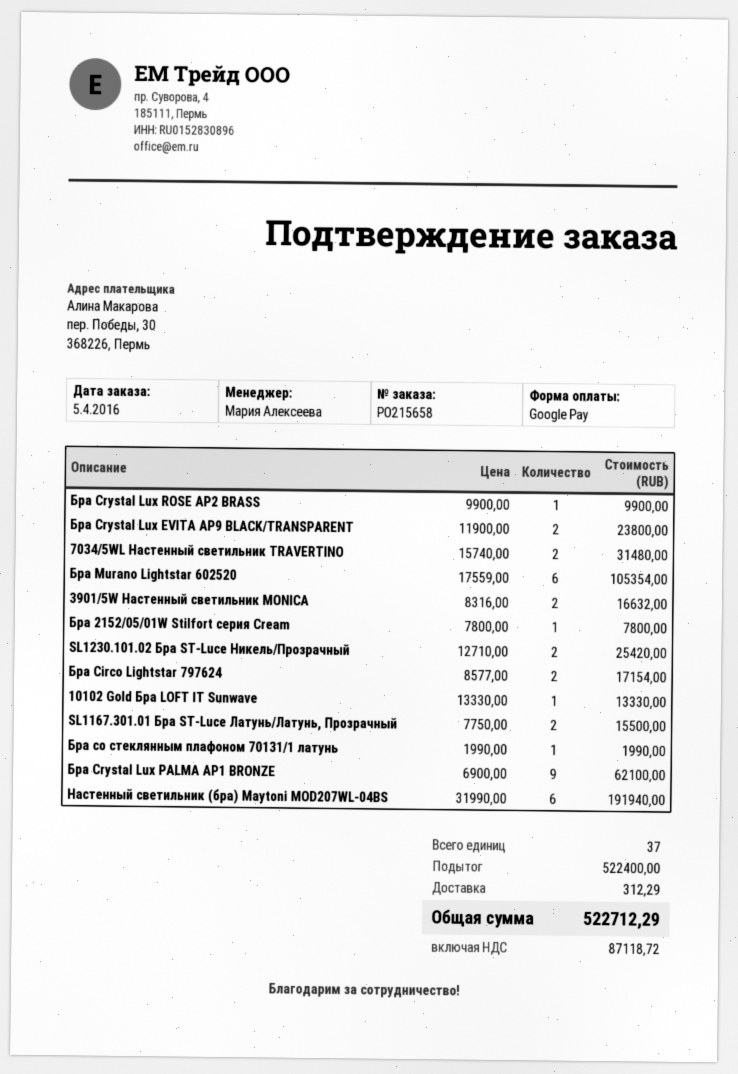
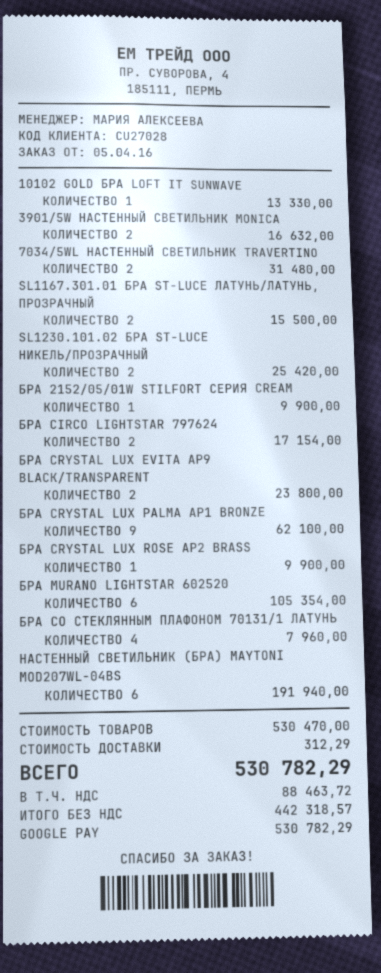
Бра 2152/05/01W Stilfort серия Cream: 1 for 7800.00 -> 1 for 9900.00
Бра со стеклянным плафоном 70131/1 латунь: 1 for 1990.00 -> 4 for 7960.00
subtotal: 522400.00 -> 530470.00
tax: 87118.72 -> 88463.72
total: 522712.29 -> 530782.29

